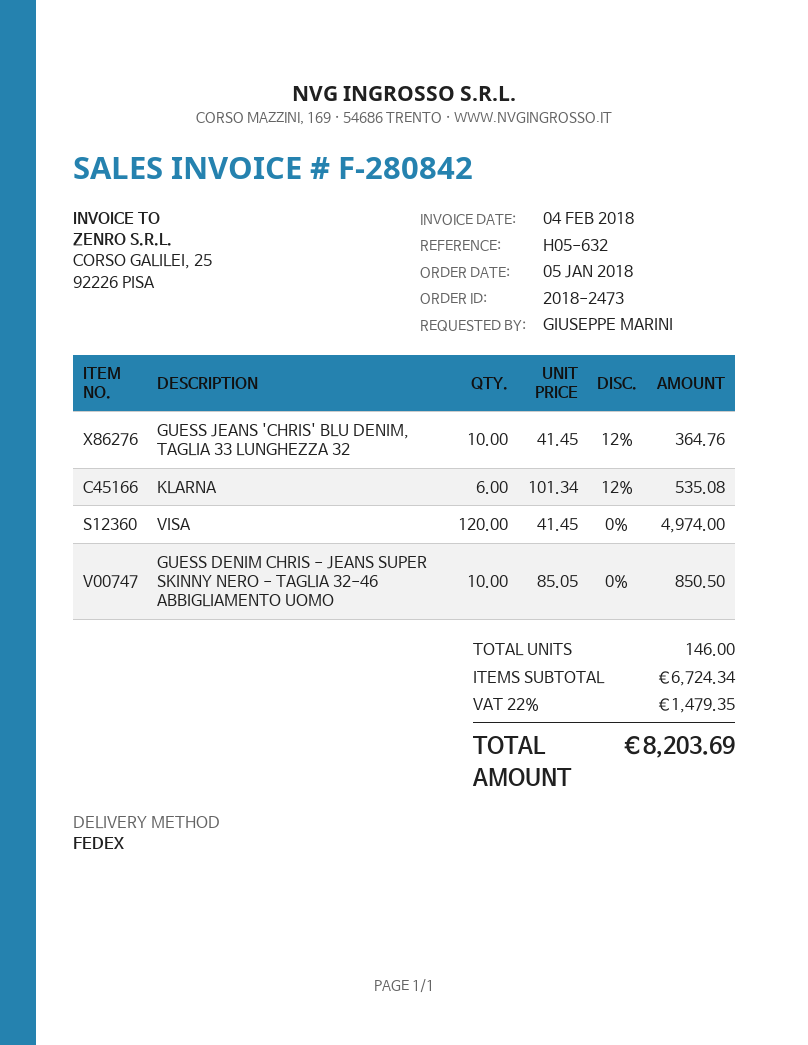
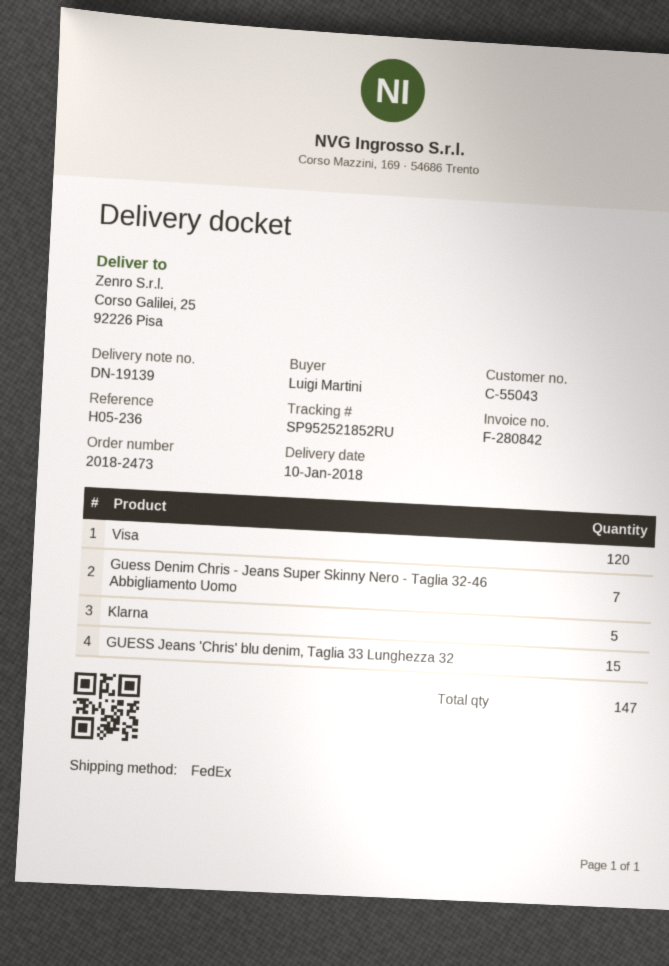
reference: H05-632 -> H05-236
ordered by: GIUSEPPE MARINI -> Luigi Martini
GUESS JEANS 'CHRIS' BLU DENIM, TAGLIA 33 LUNGHEZZA 32: 10 -> 15
KLARNA: 6 -> 5
GUESS DENIM CHRIS - JEANS SUPER SKINNY NERO - TAGLIA 32-46 ABBIGLIAMENTO UOMO: 10 -> 7
total quantity: 146 -> 147

